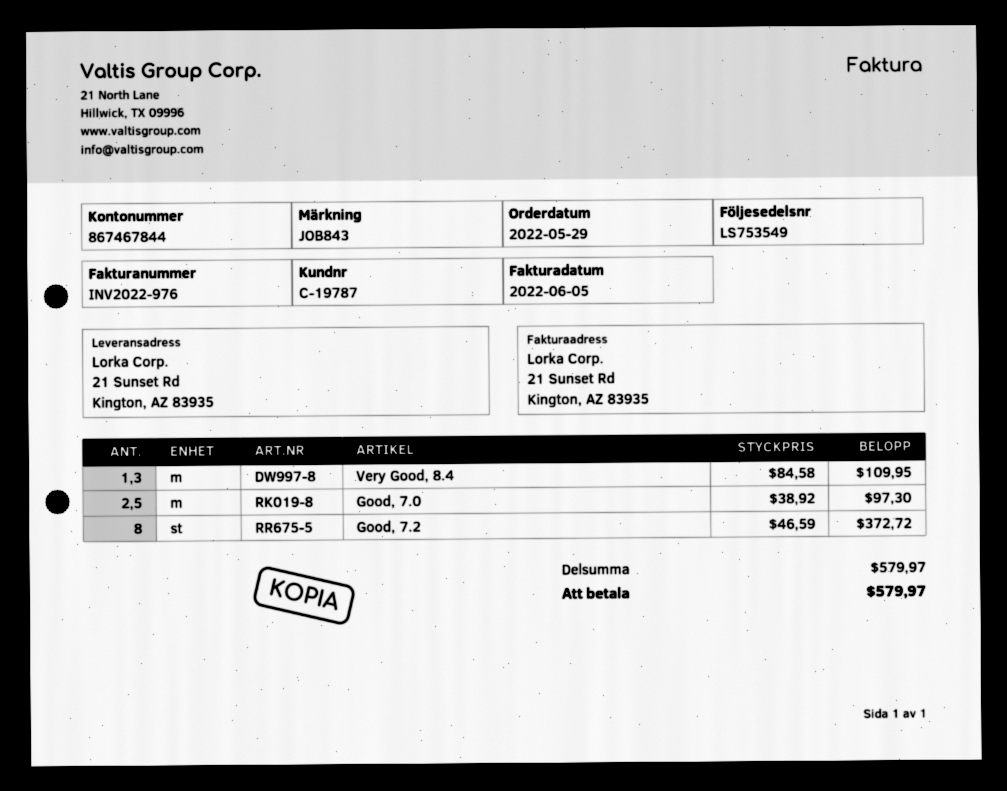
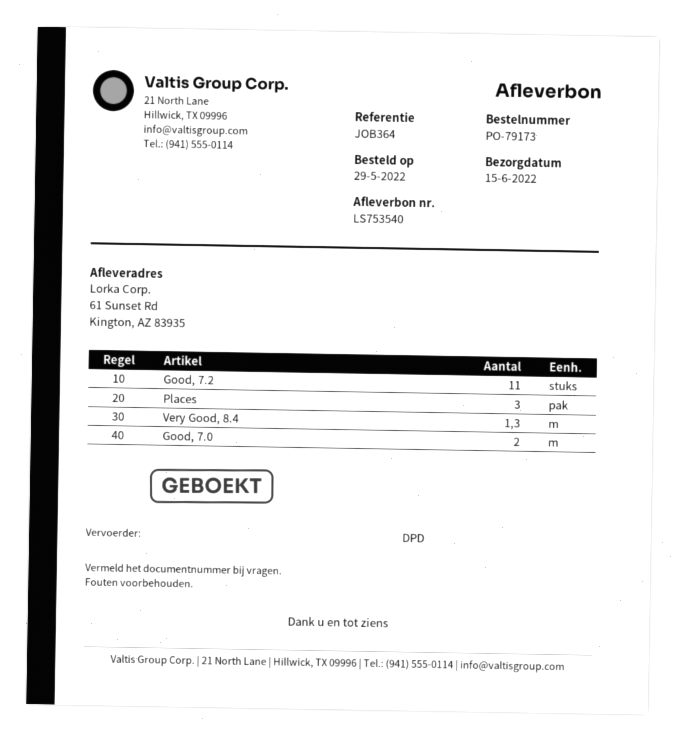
delivery note number: LS753549 -> LS753540
reference: JOB843 -> JOB364
ship to: 21 Sunset Rd, Kington, AZ 83935 -> 61 Sunset Rd, Kington, AZ 83935
Good, 7.0: 2.5 -> 2
Good, 7.2: 8 -> 11
Places: none -> 3

